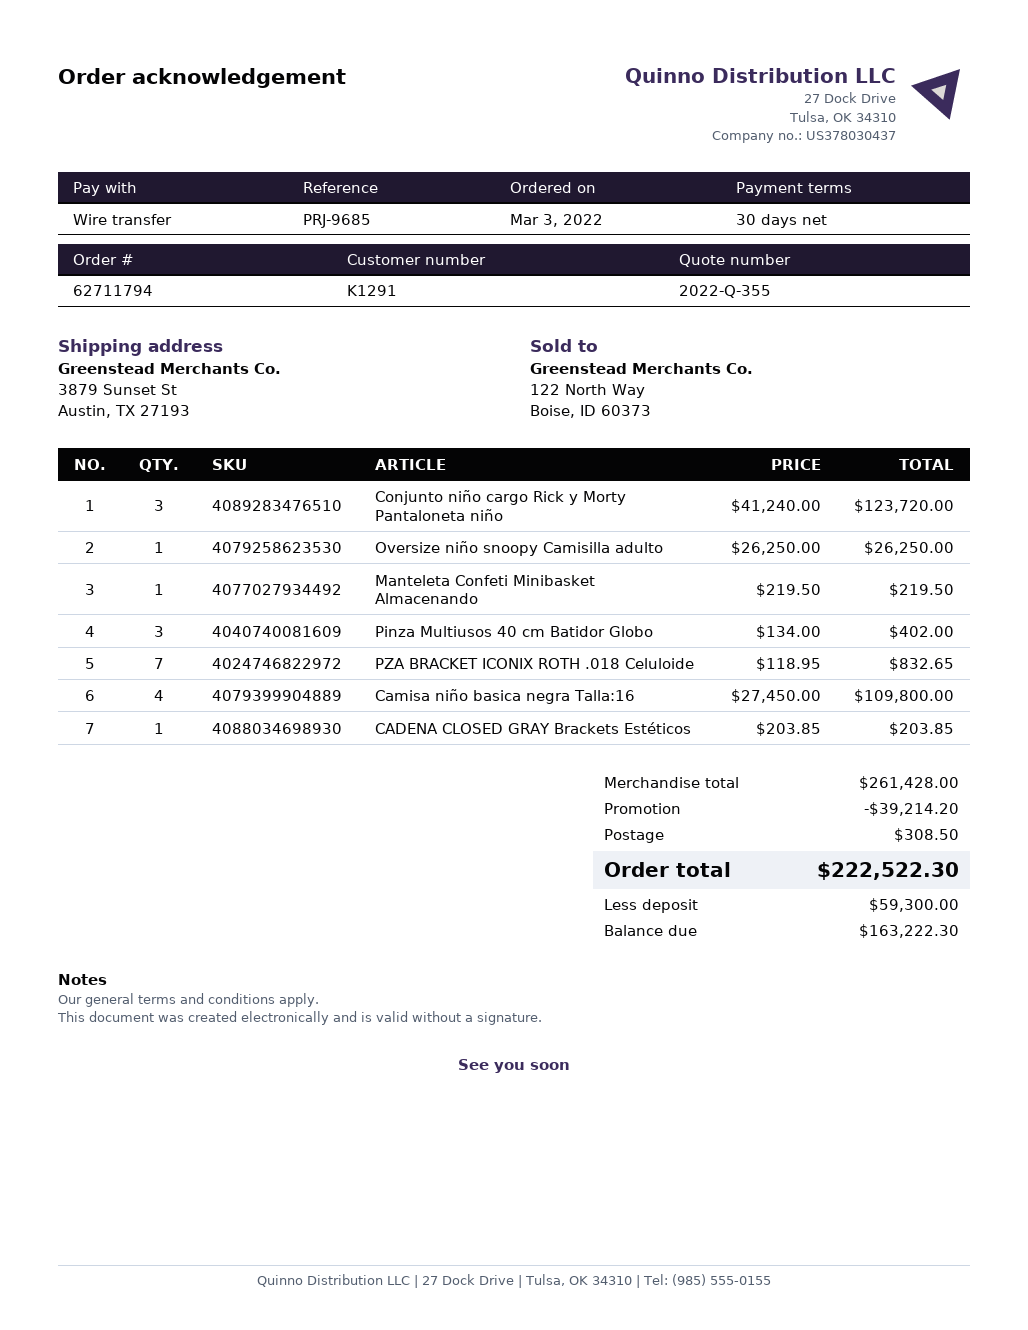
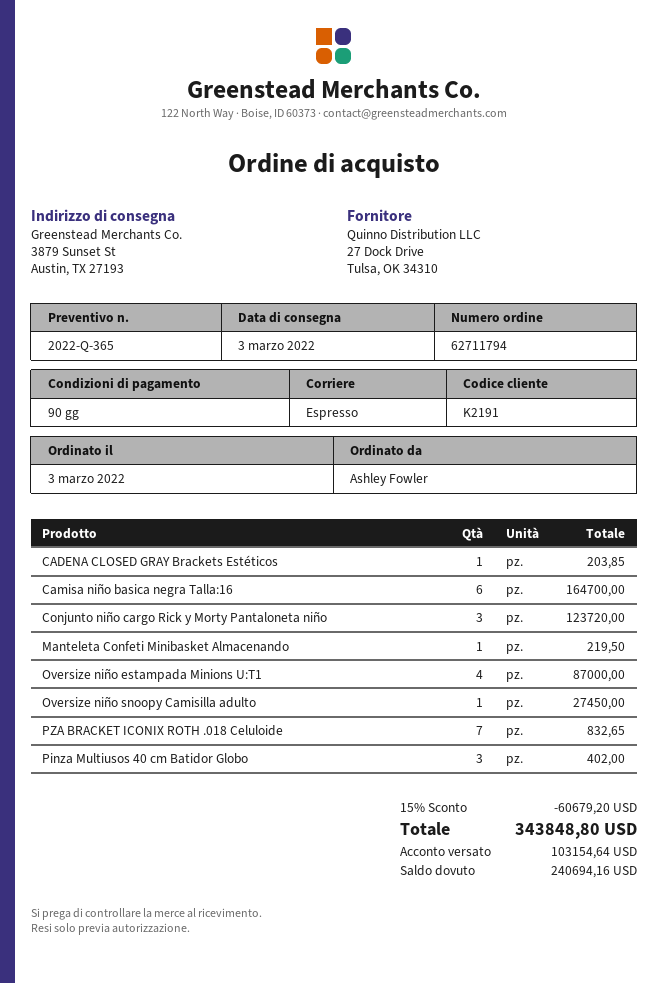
quote number: 2022-Q-355 -> 2022-Q-365
payment terms: 30 days -> 90 days
customer number: K1291 -> K2191
Oversize niño snoopy Camisilla adulto: 1 for 26250.00 -> 1 for 27450.00
Camisa niño basica negra Talla:16: 4 for 109800.00 -> 6 for 164700.00
Oversize niño estampada Minions U:T1: none -> 4 for 87000.00
discount: 39214.20 -> 60679.20
shipping: 308.50 -> none
total: 222522.30 -> 343848.80
deposit: 59300.00 -> 103154.64
balance: 163222.30 -> 240694.16

